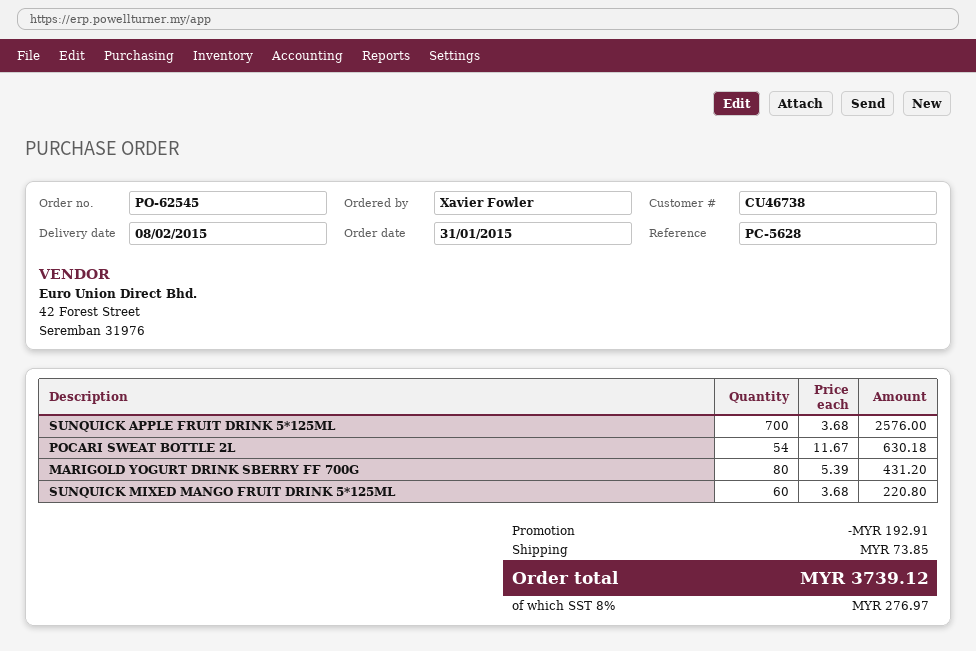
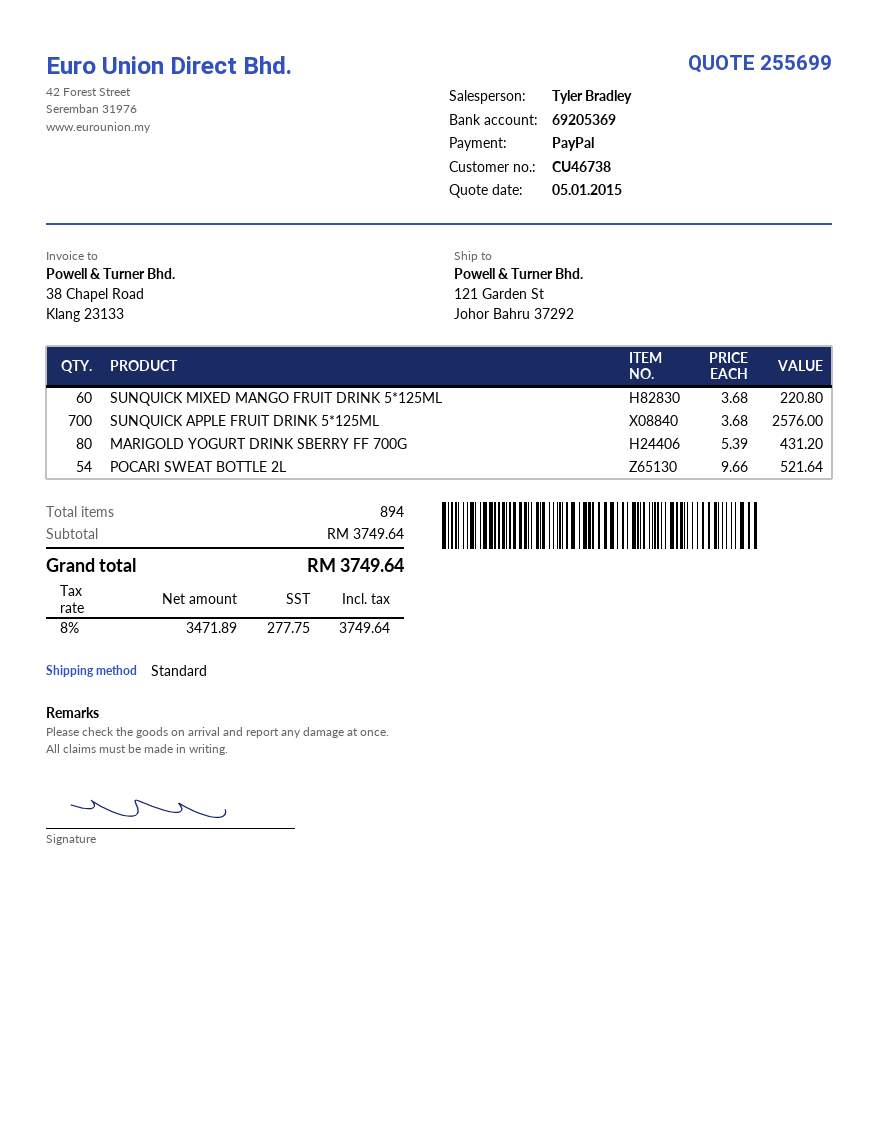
POCARI SWEAT BOTTLE 2L: 54 x 11.67 = 630.18 -> 54 x 9.66 = 521.64
discount: 192.91 -> none
shipping: 73.85 -> none
tax: 8% = 276.97 -> 8% = 277.75
total: 3739.12 -> 3749.64

